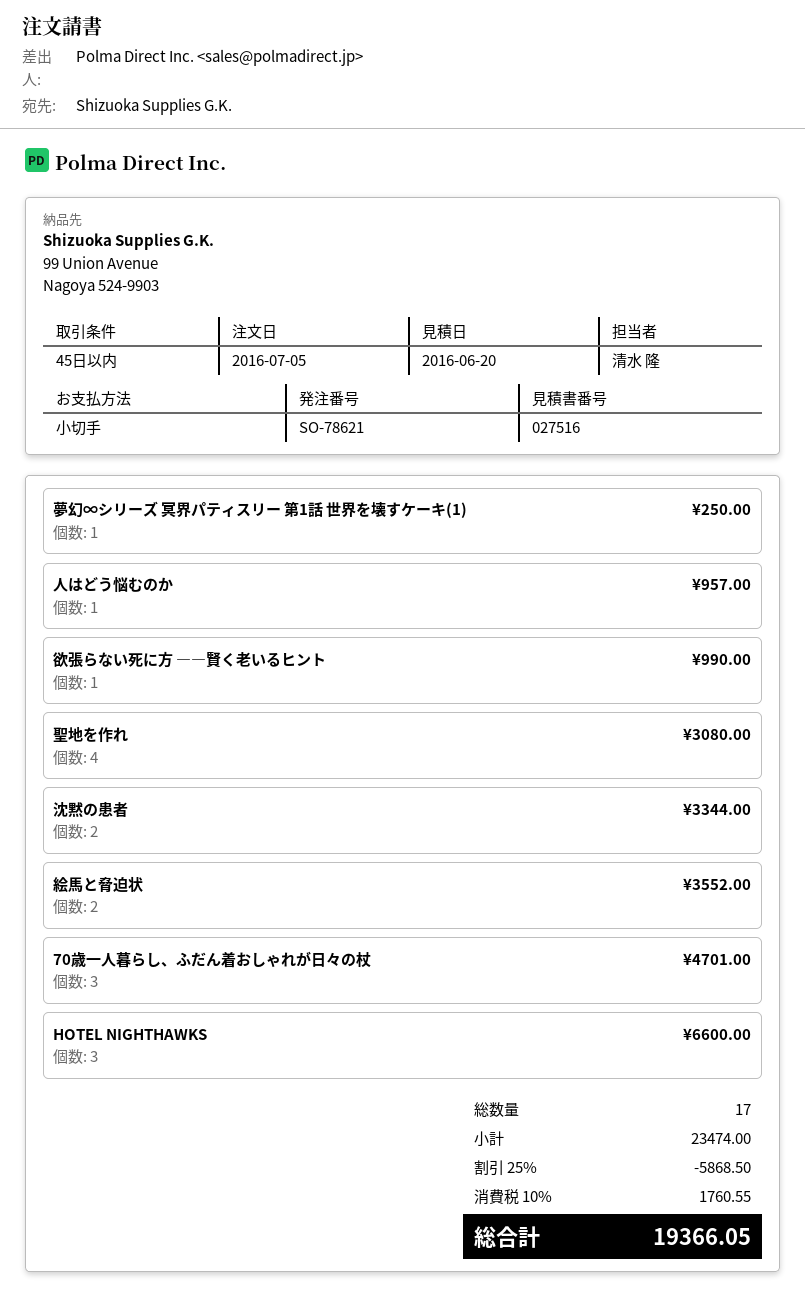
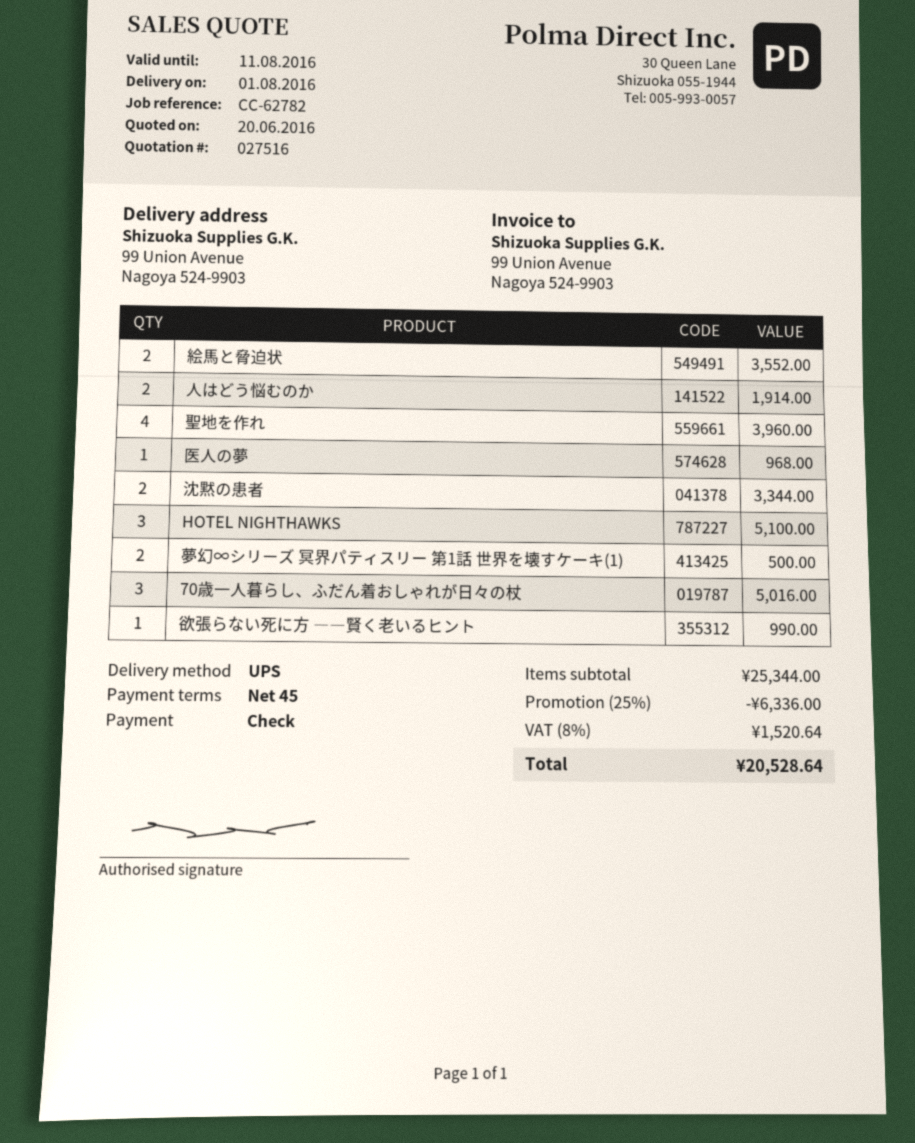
夢幻∞シリーズ 冥界パティスリー 第1話 世界を壊すケーキ(1): 1 for 250.00 -> 2 for 500.00
人はどう悩むのか: 1 for 957.00 -> 2 for 1914.00
聖地を作れ: 4 for 3080.00 -> 4 for 3960.00
70歳一人暮らし、ふだん着おしゃれが日々の杖: 3 for 4701.00 -> 3 for 5016.00
HOTEL NIGHTHAWKS: 3 for 6600.00 -> 3 for 5100.00
医人の夢: none -> 1 for 968.00
subtotal: 23474.00 -> 25344.00
discount: 25% = 5868.50 -> 25% = 6336.00
tax: 10% = 1760.55 -> 8% = 1520.64
total: 19366.05 -> 20528.64

